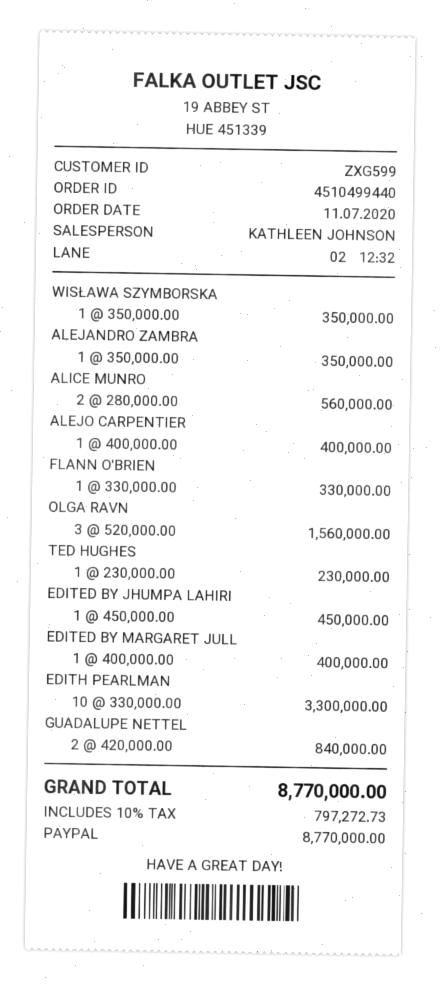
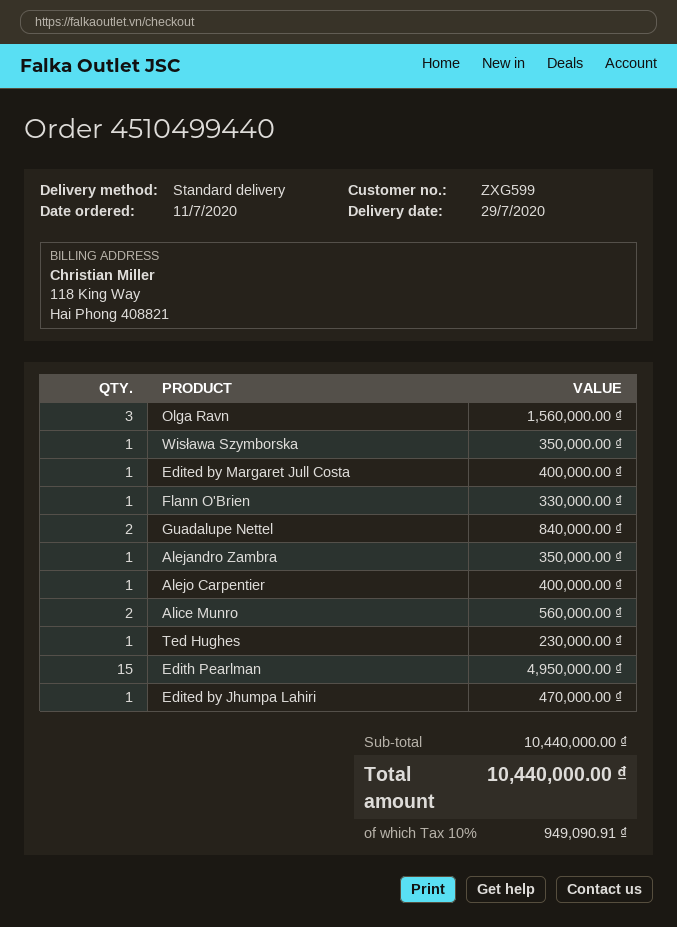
EDITED BY JHUMPA LAHIRI: 1 for 450000.00 -> 1 for 470000.00
EDITH PEARLMAN: 10 for 3300000.00 -> 15 for 4950000.00
tax: 10% = 797272.73 -> 10% = 949090.91
total: 8770000.00 -> 10440000.00

